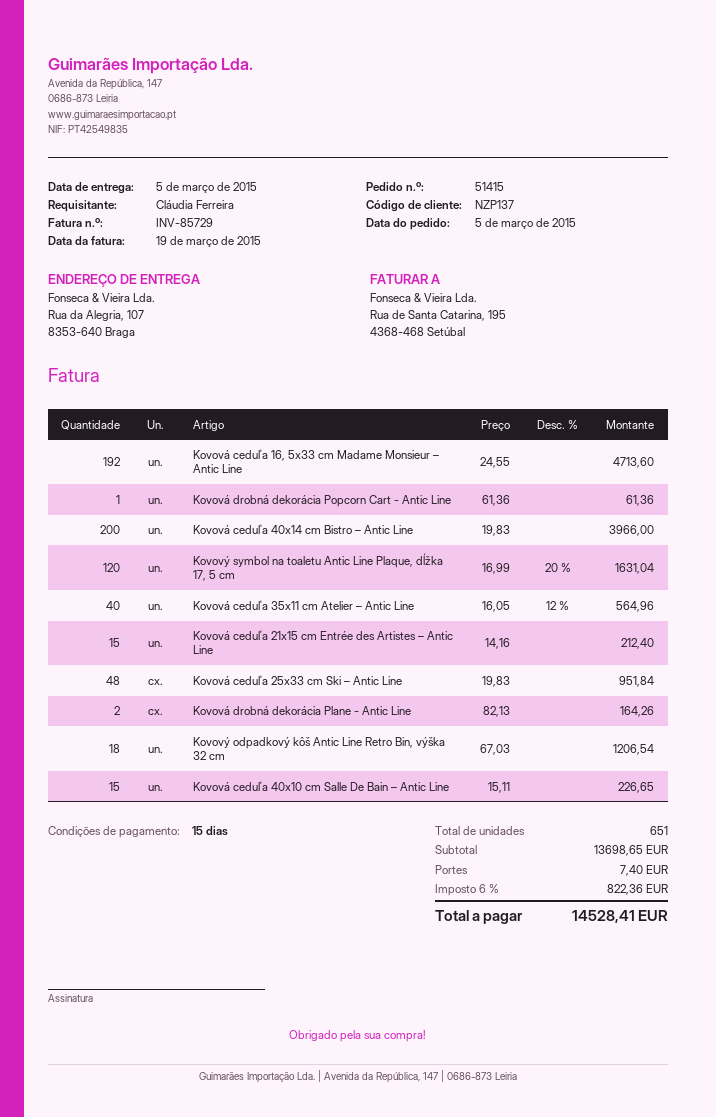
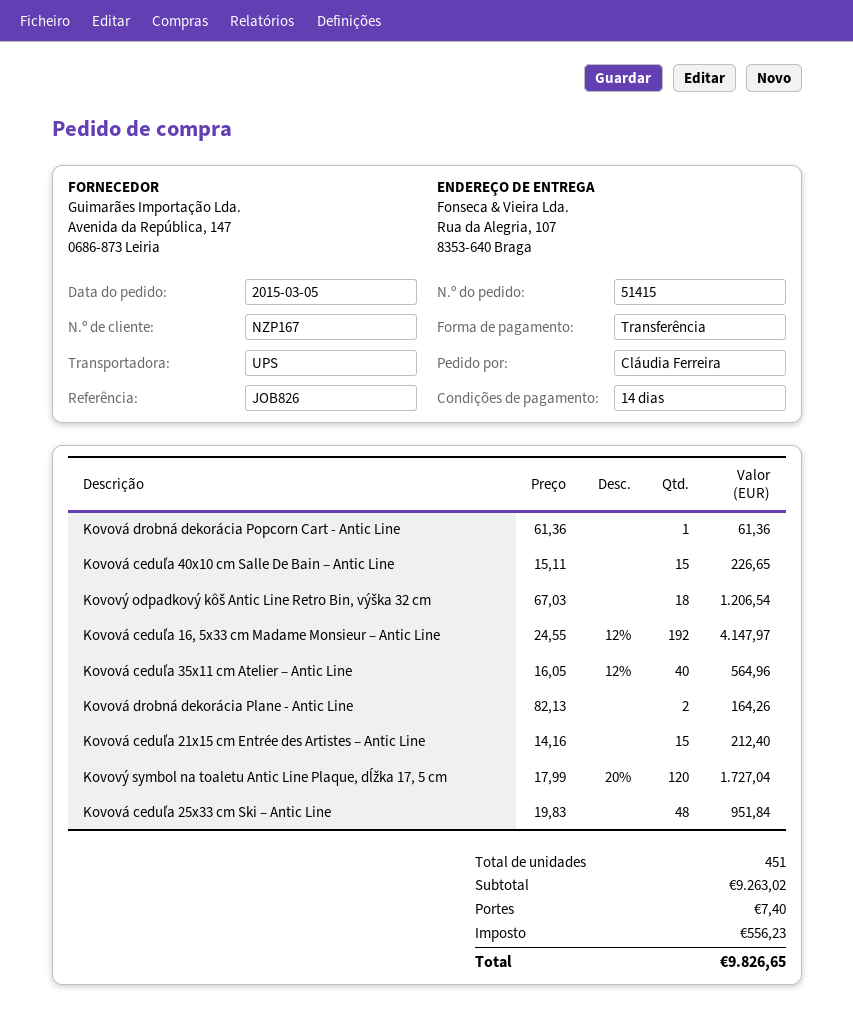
payment terms: 15 days -> 14 days
customer number: NZP137 -> NZP167
Kovová ceduľa 16, 5x33 cm Madame Monsieur – Antic Line: 192 x 24.55 = 4713.60 -> 192 x 24.55 - 12% = 4147.97
Kovová ceduľa 40x14 cm Bistro – Antic Line: 200 x 19.83 = 3966.00 -> none
Kovový symbol na toaletu Antic Line Plaque, dĺžka 17, 5 cm: 120 x 16.99 - 20% = 1631.04 -> 120 x 17.99 - 20% = 1727.04
total quantity: 651 -> 451
subtotal: 13698.65 -> 9263.02
tax: 822.36 -> 556.23
total: 14528.41 -> 9826.65

